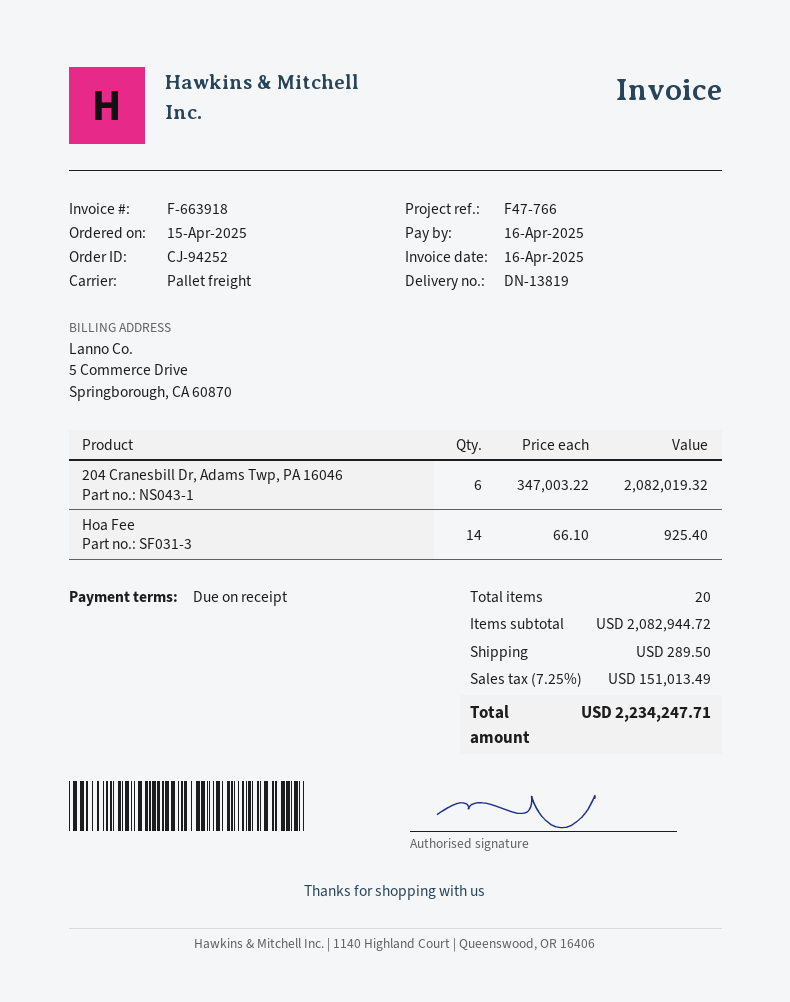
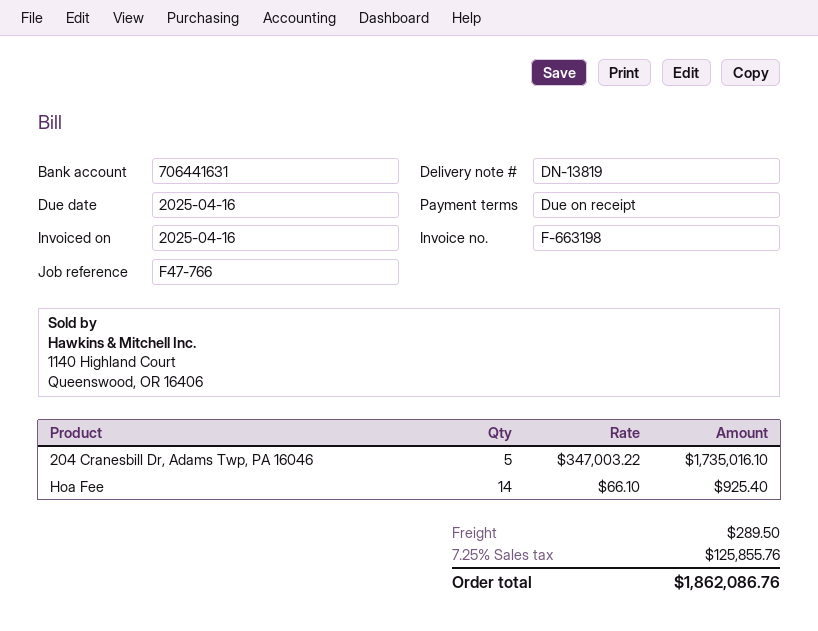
invoice number: F-663918 -> F-663198
204 Cranesbill Dr, Adams Twp, PA 16046: 6 x 347003.22 = 2082019.32 -> 5 x 347003.22 = 1735016.10
tax: 7.25% = 151013.49 -> 7.25% = 125855.76
total: 2234247.71 -> 1862086.76

